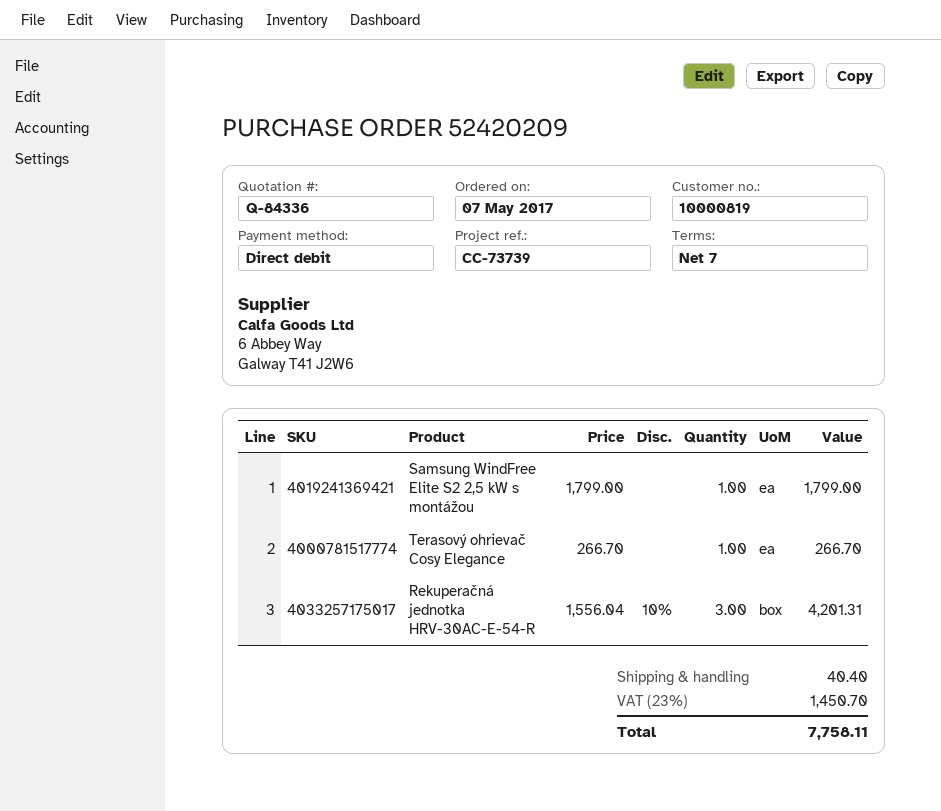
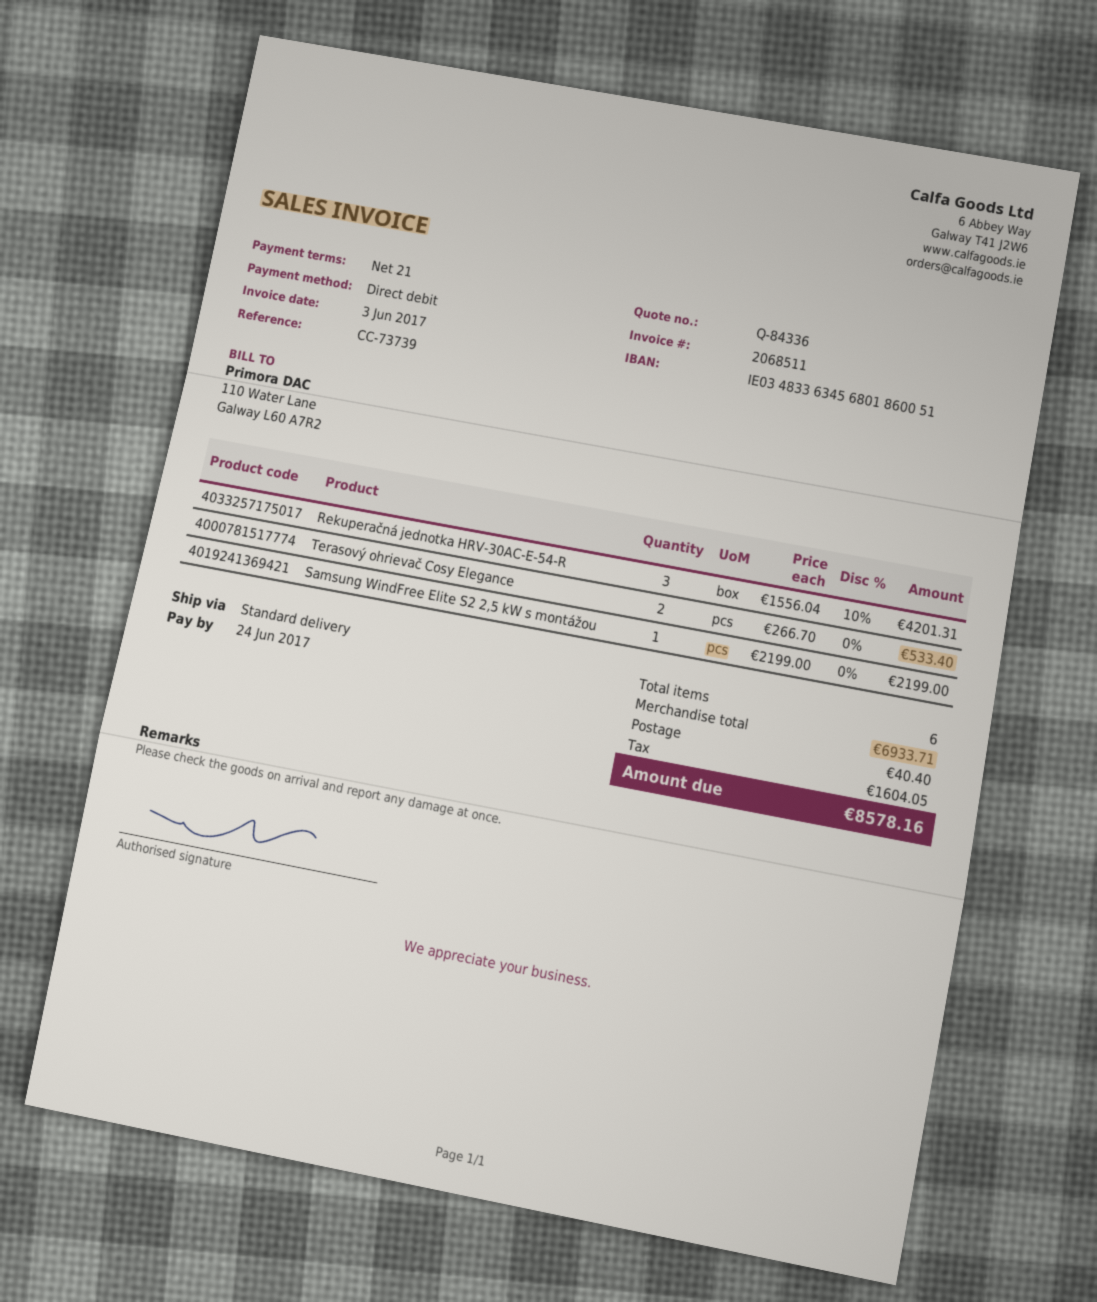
payment terms: 7 days -> 21 days
Samsung WindFree Elite S2 2,5 kW s montážou: 1 x 1799.00 = 1799.00 -> 1 x 2199.00 = 2199.00
Terasový ohrievač Cosy Elegance: 1 x 266.70 = 266.70 -> 2 x 266.70 = 533.40
tax: 1450.70 -> 1604.05
total: 7758.11 -> 8578.16

